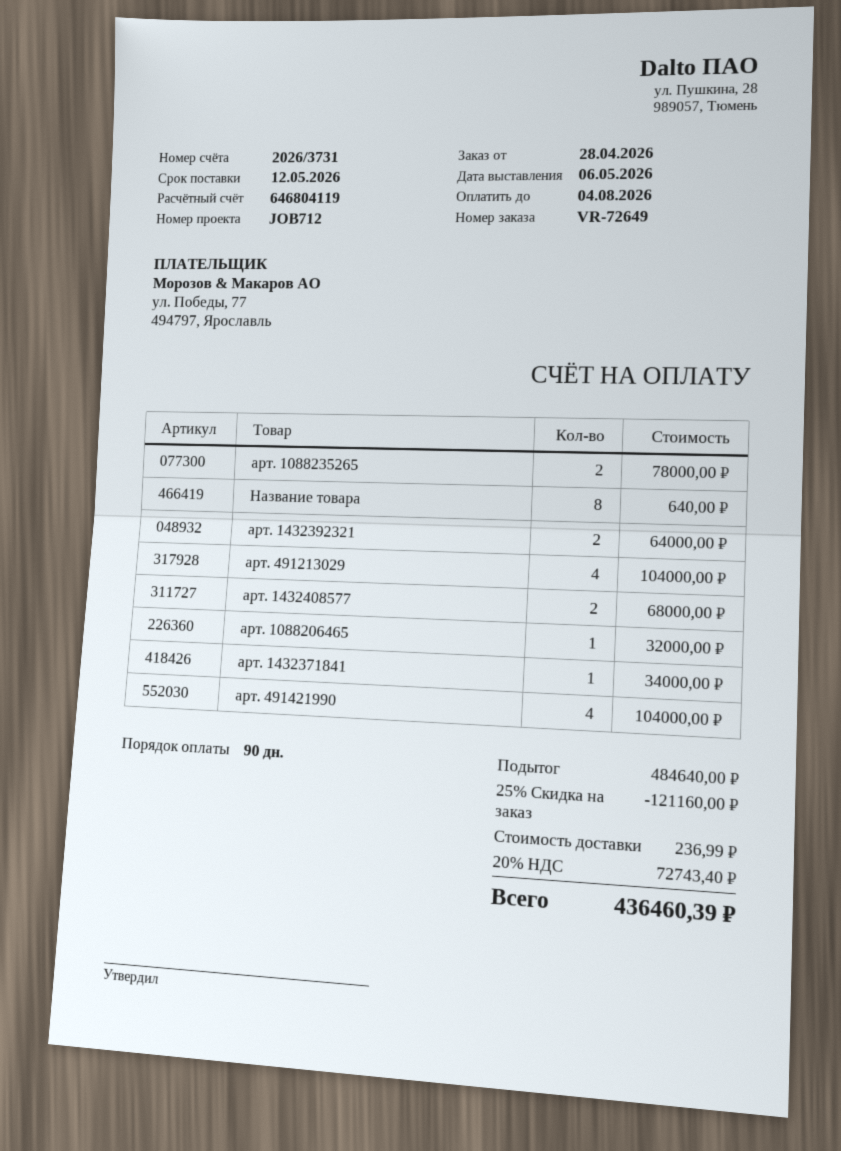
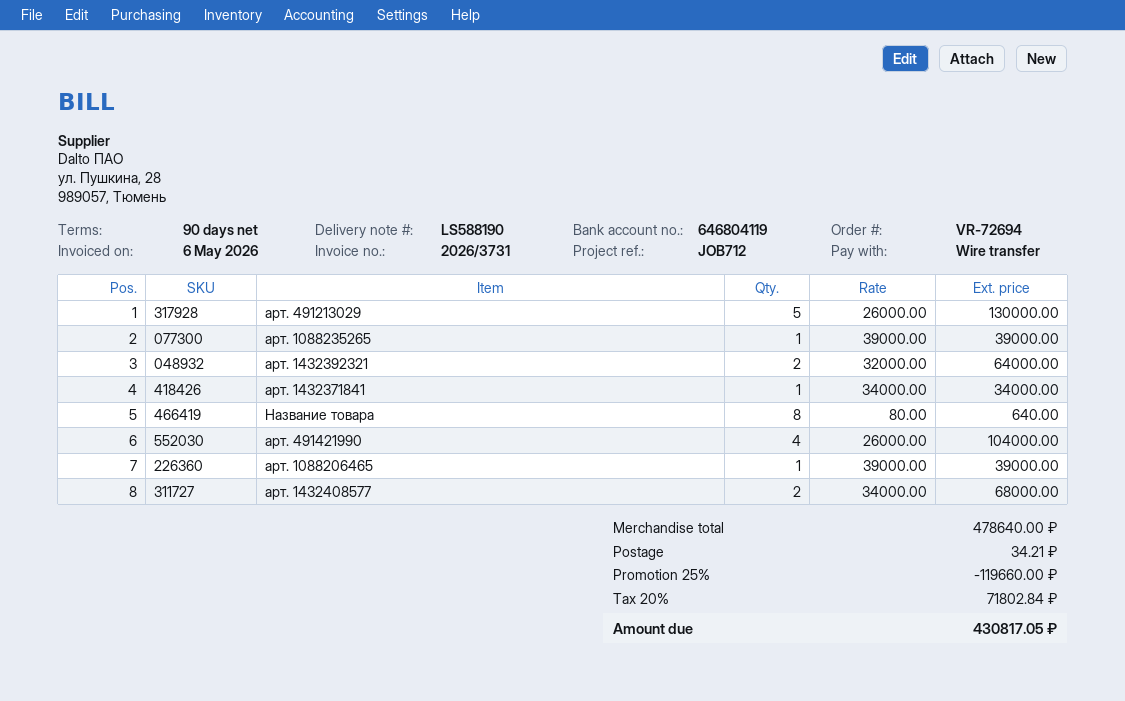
order number: VR-72649 -> VR-72694
арт. 1088235265: 2 for 78000.00 -> 1 for 39000.00
арт. 491213029: 4 for 104000.00 -> 5 for 130000.00
арт. 1088206465: 1 for 32000.00 -> 1 for 39000.00
subtotal: 484640.00 -> 478640.00
discount: 25% = 121160.00 -> 25% = 119660.00
shipping: 236.99 -> 34.21
tax: 20% = 72743.40 -> 20% = 71802.84
total: 436460.39 -> 430817.05

